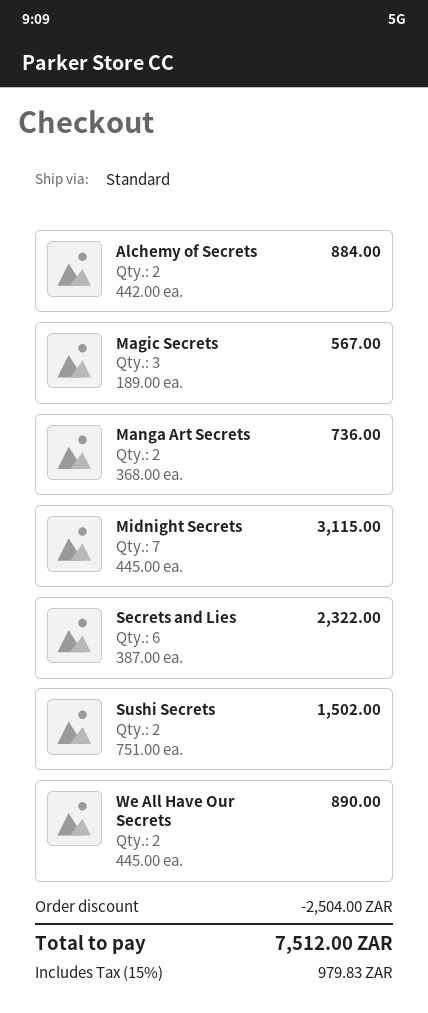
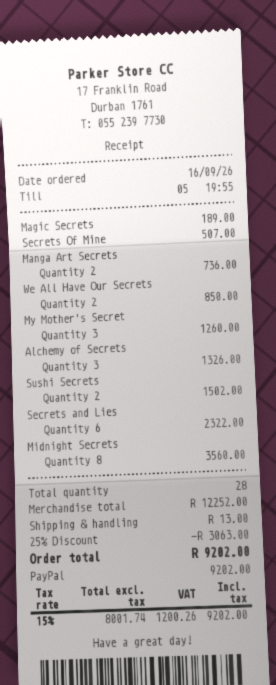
Alchemy of Secrets: 2 for 884.00 -> 3 for 1326.00
Magic Secrets: 3 for 567.00 -> 1 for 189.00
Midnight Secrets: 7 for 3115.00 -> 8 for 3560.00
We All Have Our Secrets: 2 for 890.00 -> 2 for 850.00
Secrets Of Mine: none -> 1 for 507.00
My Mother's Secret: none -> 3 for 1260.00
discount: 2504.00 -> 3063.00
shipping: none -> 13.00
tax: 15% = 979.83 -> 15% = 1200.26
total: 7512.00 -> 9202.00

